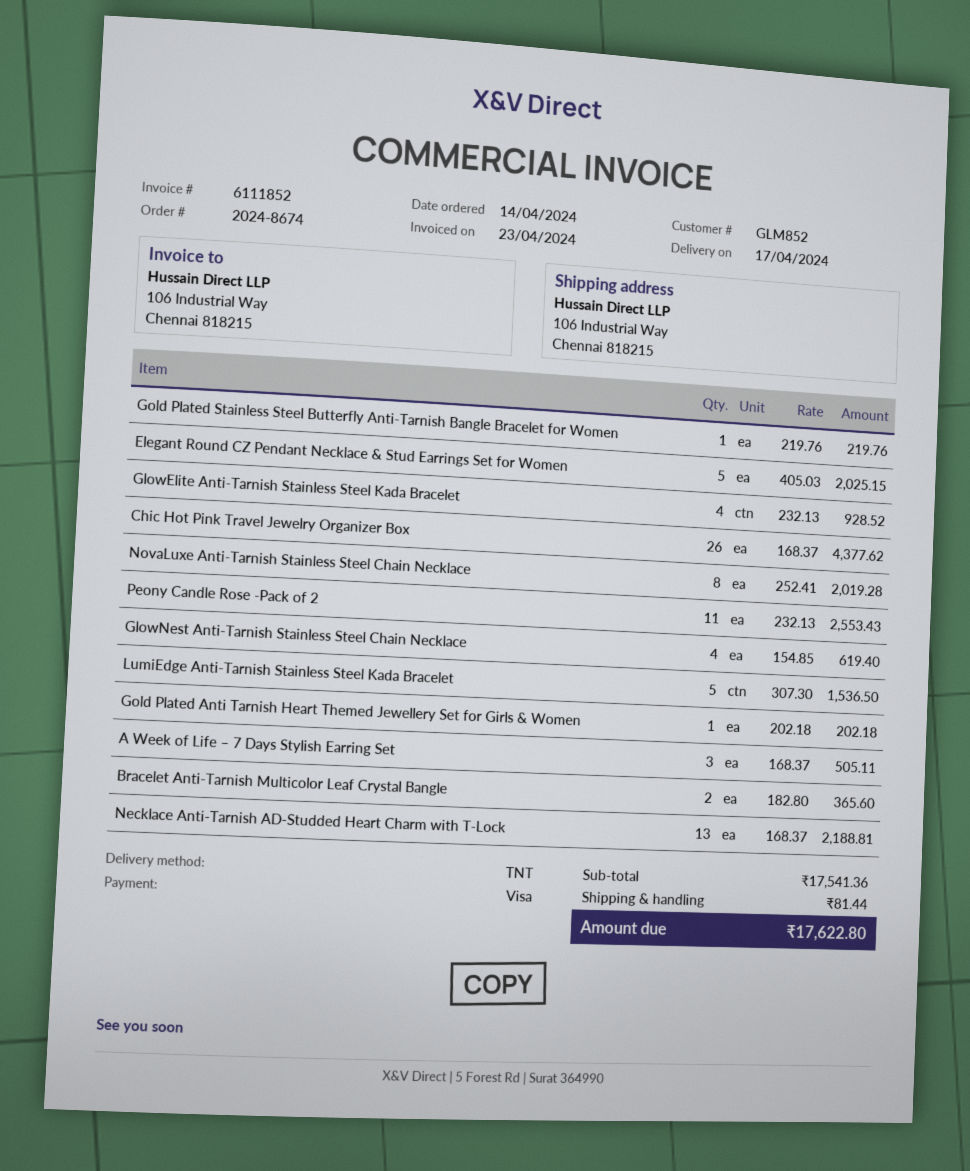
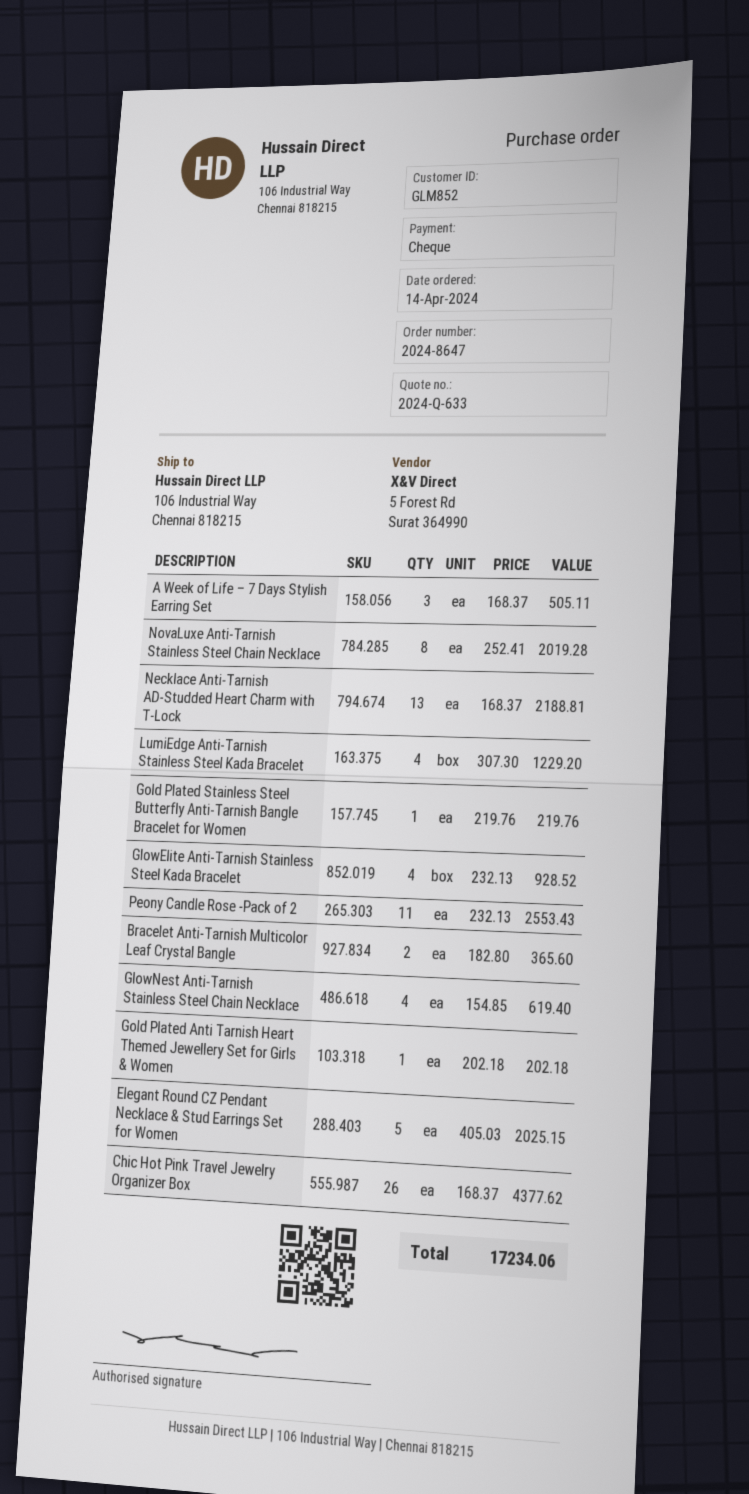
order number: 2024-8674 -> 2024-8647
payment method: Visa -> cheque
LumiEdge Anti-Tarnish Stainless Steel Kada Bracelet: 5 x 307.30 = 1536.50 -> 4 x 307.30 = 1229.20
shipping: 81.44 -> none
total: 17622.80 -> 17234.06

